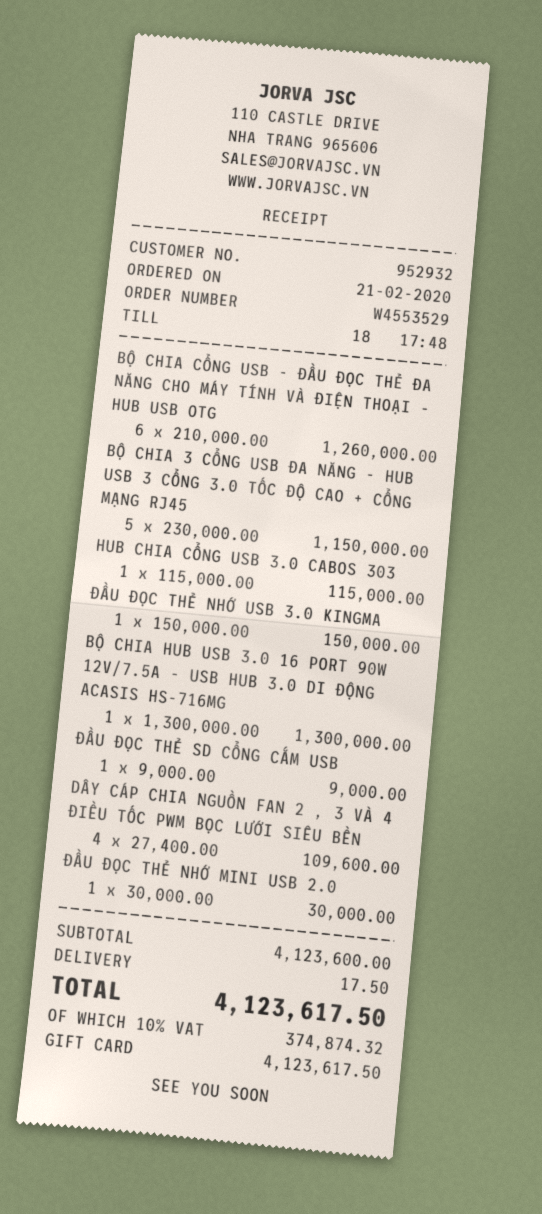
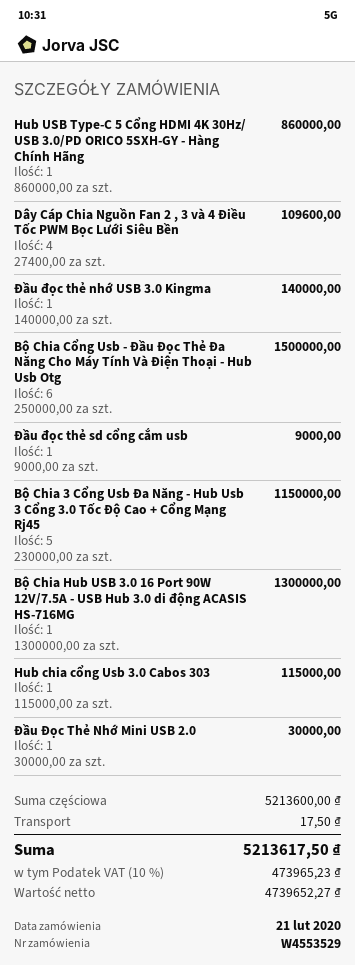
BỘ CHIA CỔNG USB - ĐẦU ĐỌC THẺ ĐA NĂNG CHO MÁY TÍNH VÀ ĐIỆN THOẠI - HUB USB OTG: 6 x 210000.00 = 1260000.00 -> 6 x 250000.00 = 1500000.00
ĐẦU ĐỌC THẺ NHỚ USB 3.0 KINGMA: 1 x 150000.00 = 150000.00 -> 1 x 140000.00 = 140000.00
Hub USB Type-C 5 Cổng HDMI 4K 30Hz/ USB 3.0/PD ORICO 5SXH-GY - Hàng Chính Hãng: none -> 1 x 860000.00 = 860000.00
subtotal: 4123600.00 -> 5213600.00
tax: 10% = 374874.32 -> 10% = 473965.23
total: 4123617.50 -> 5213617.50

